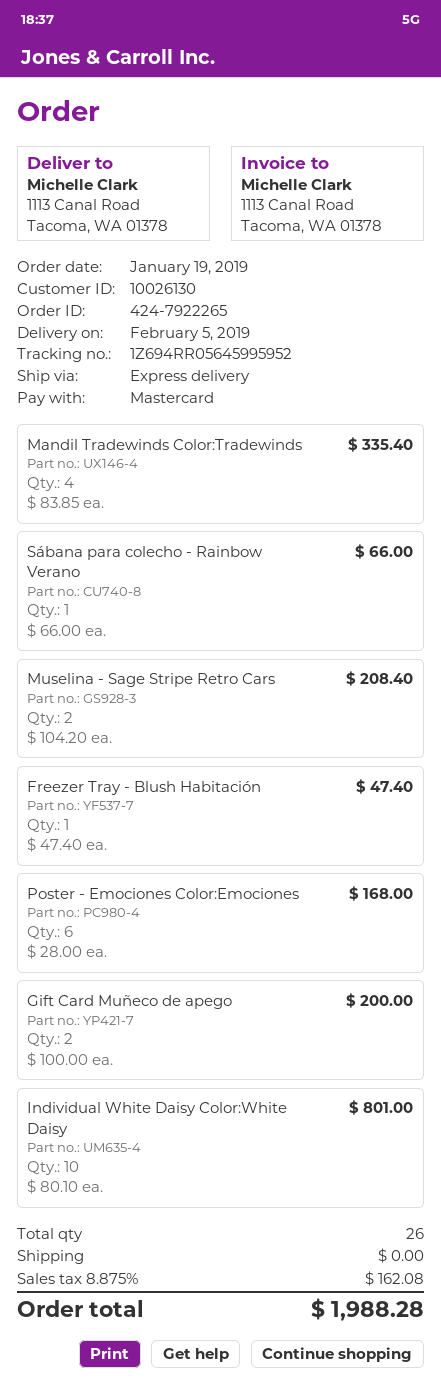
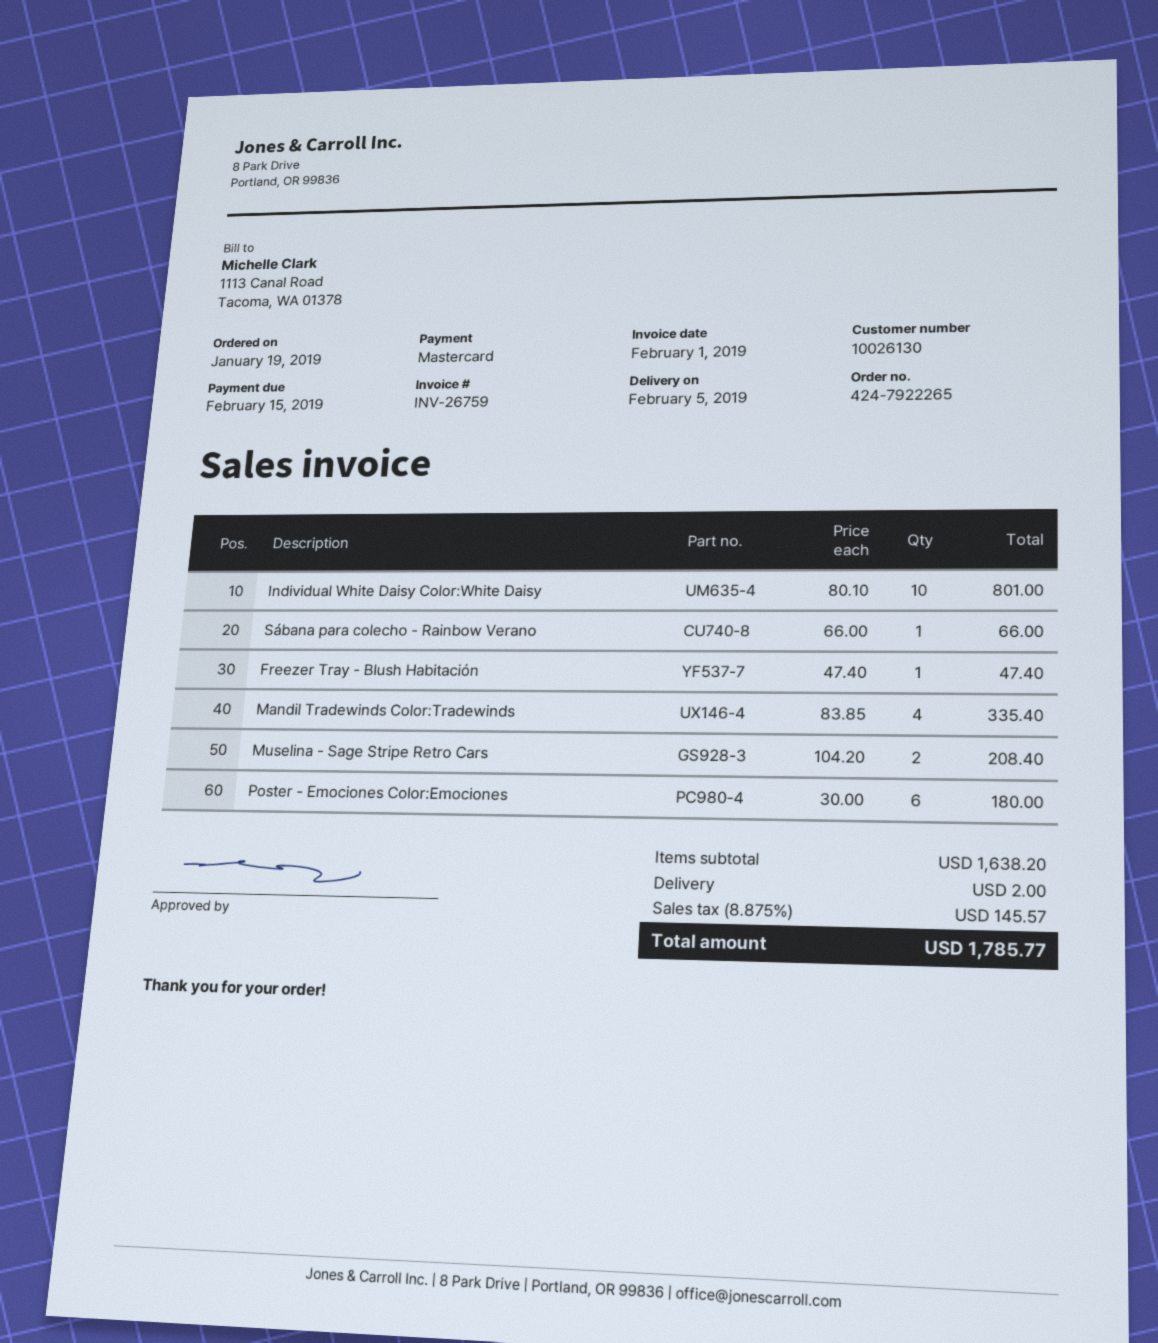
Poster - Emociones Color:Emociones: 6 x 28.00 = 168.00 -> 6 x 30.00 = 180.00
Gift Card Muñeco de apego: 2 x 100.00 = 200.00 -> none
shipping: 0.00 -> 2.00
tax: 8.875% = 162.08 -> 8.875% = 145.57
total: 1988.28 -> 1785.77

